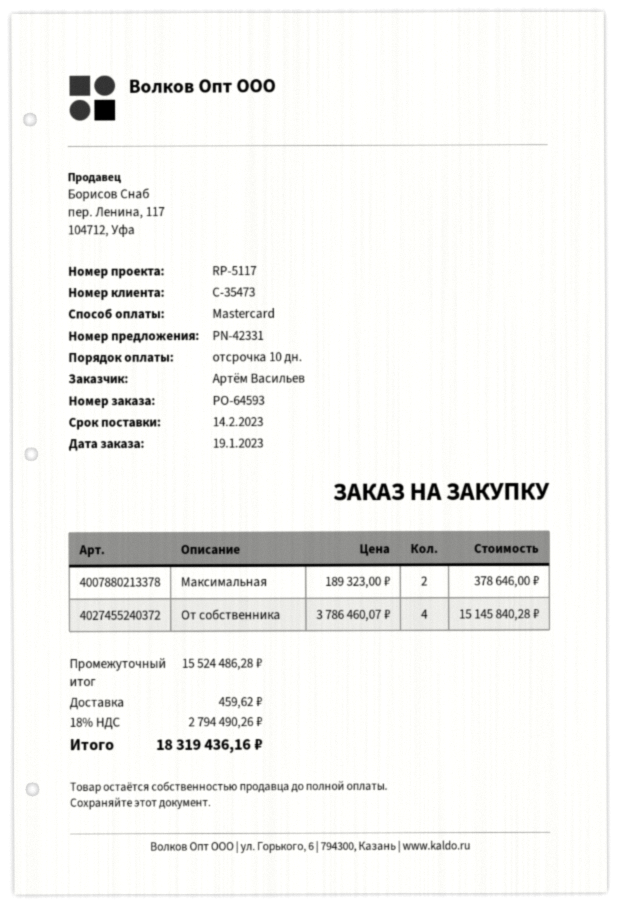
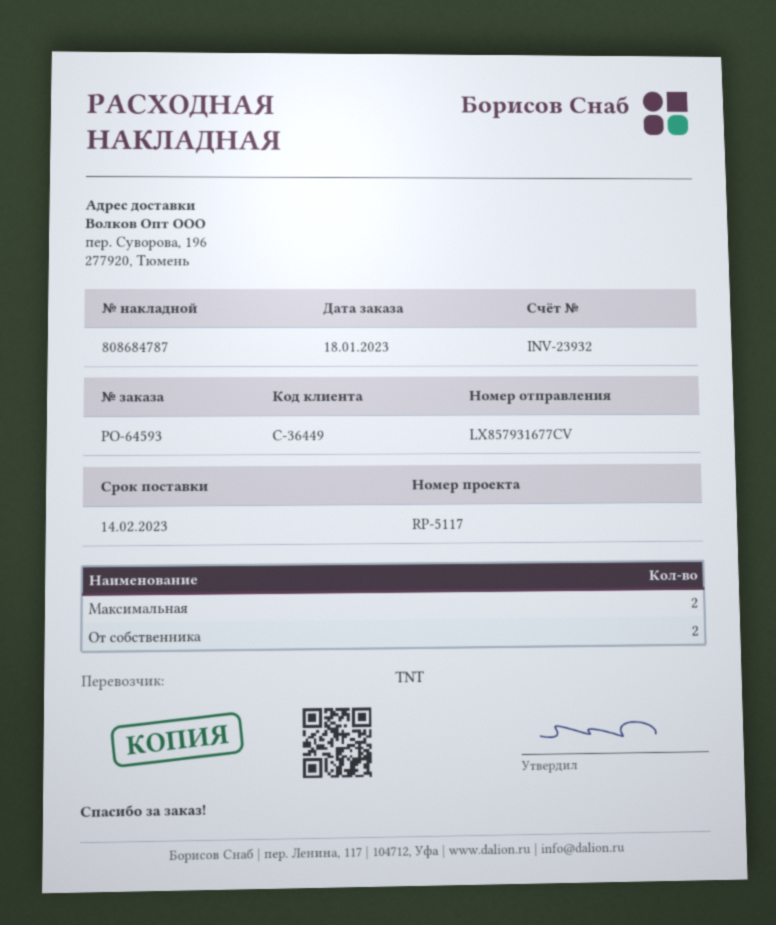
order date: 2023-01-19 -> 2023-01-18
customer number: C-35473 -> C-36449
От собственника: 4 -> 2

